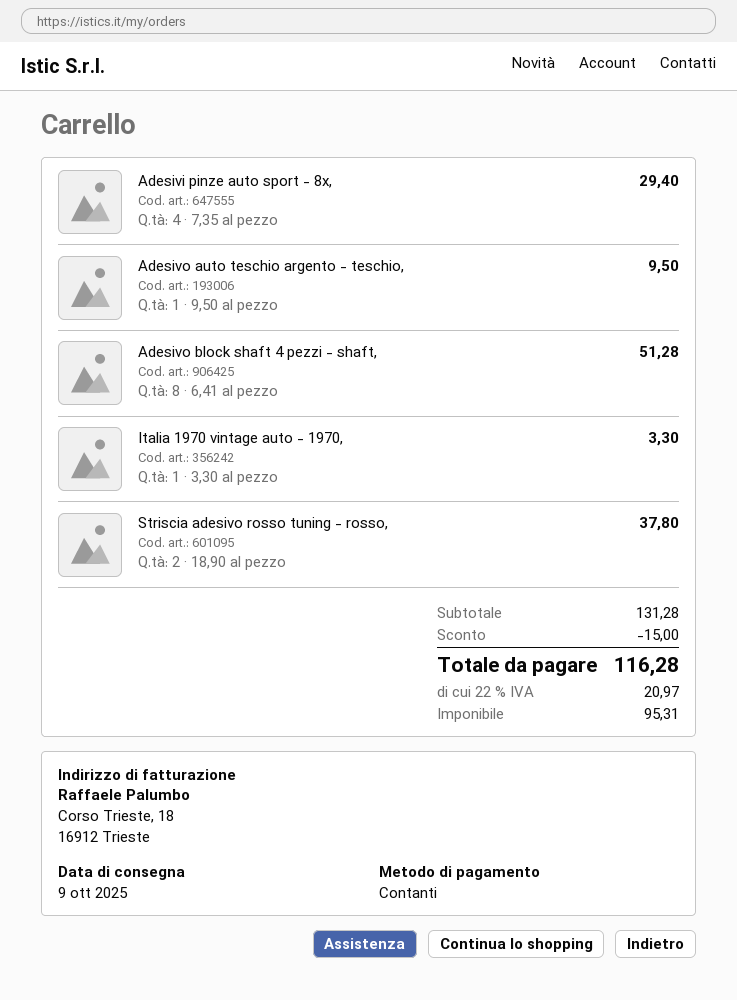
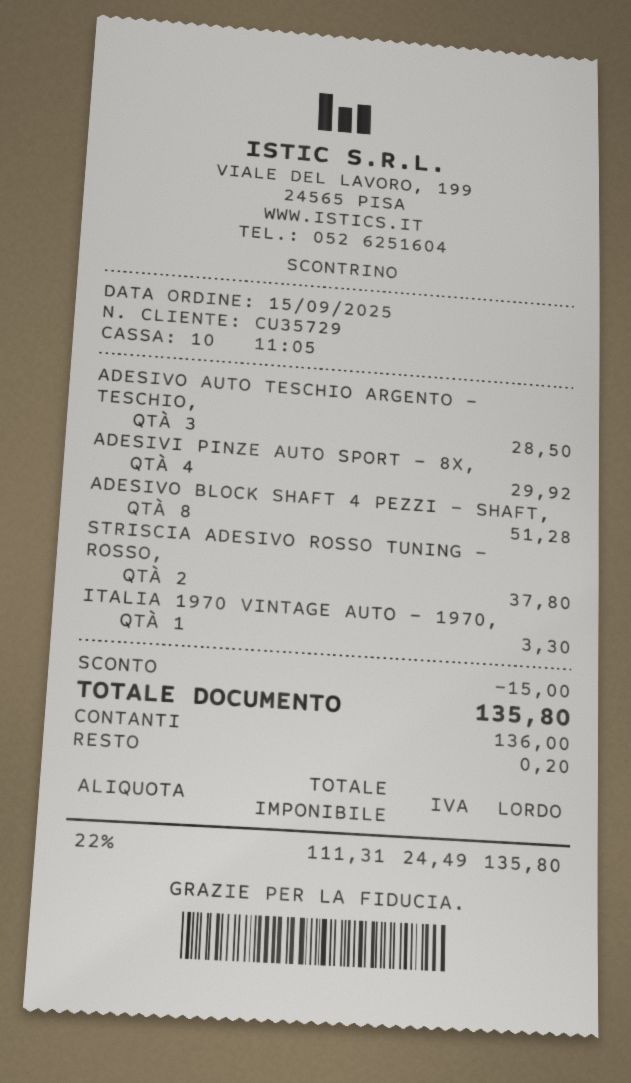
Adesivi pinze auto sport - 8x,: 4 for 29.40 -> 4 for 29.92
Adesivo auto teschio argento - teschio,: 1 for 9.50 -> 3 for 28.50
net: 95.31 -> 111.31
tax: 22% = 20.97 -> 22% = 24.49
total: 116.28 -> 135.80

